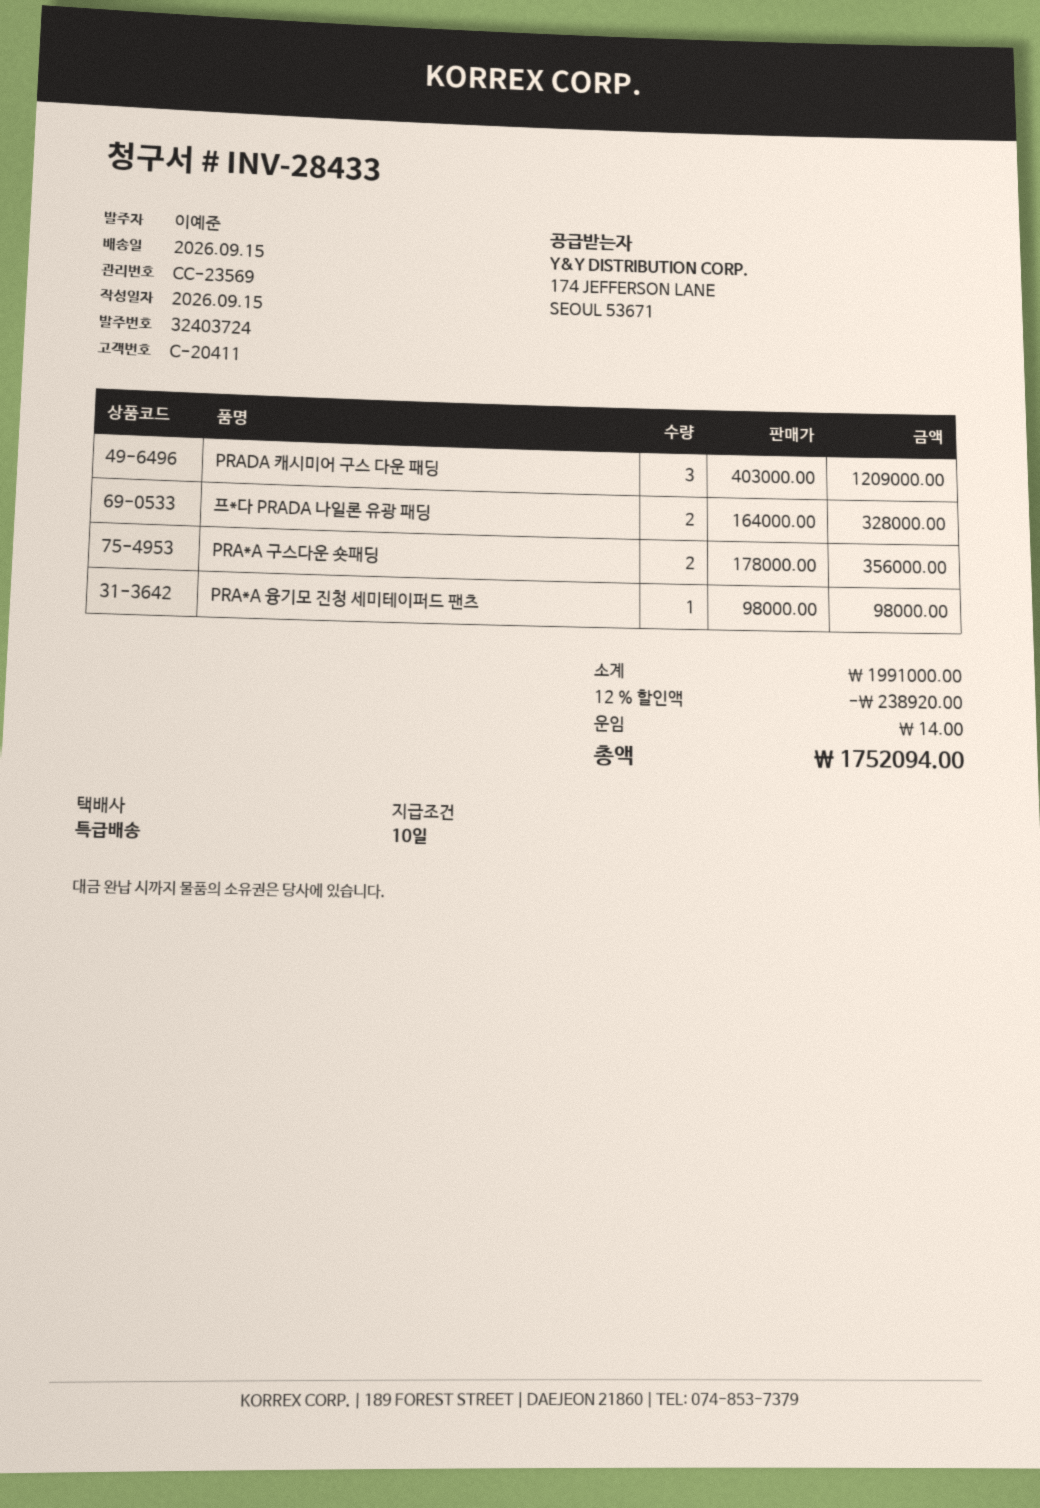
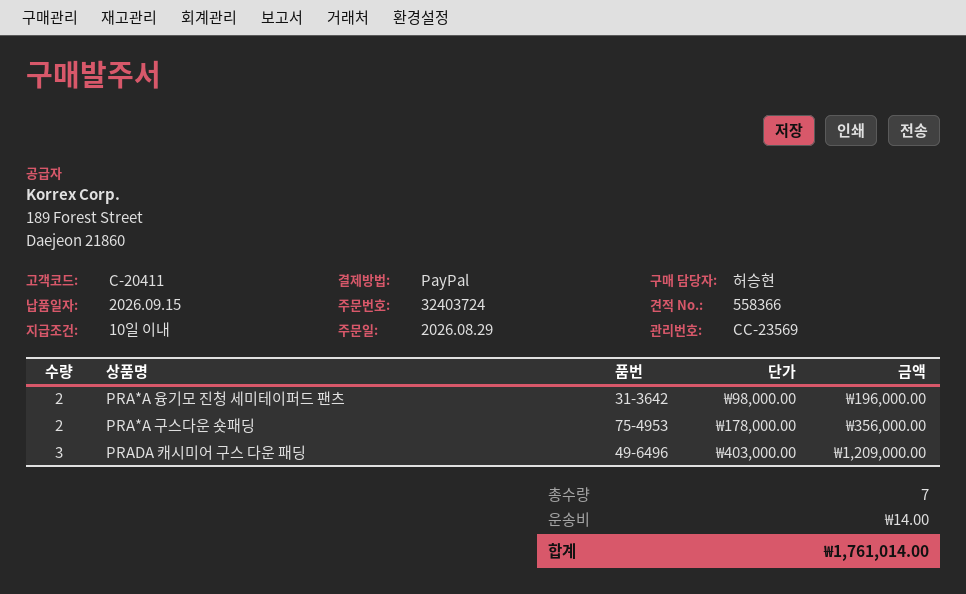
ordered by: 이예준 -> 허승현
프*다 PRADA 나일론 유광 패딩: 2 x 164000.00 = 328000.00 -> none
PRA*A 융기모 진청 세미테이퍼드 팬츠: 1 x 98000.00 = 98000.00 -> 2 x 98000.00 = 196000.00
discount: 12% = 238920.00 -> none
total: 1752094.00 -> 1761014.00

